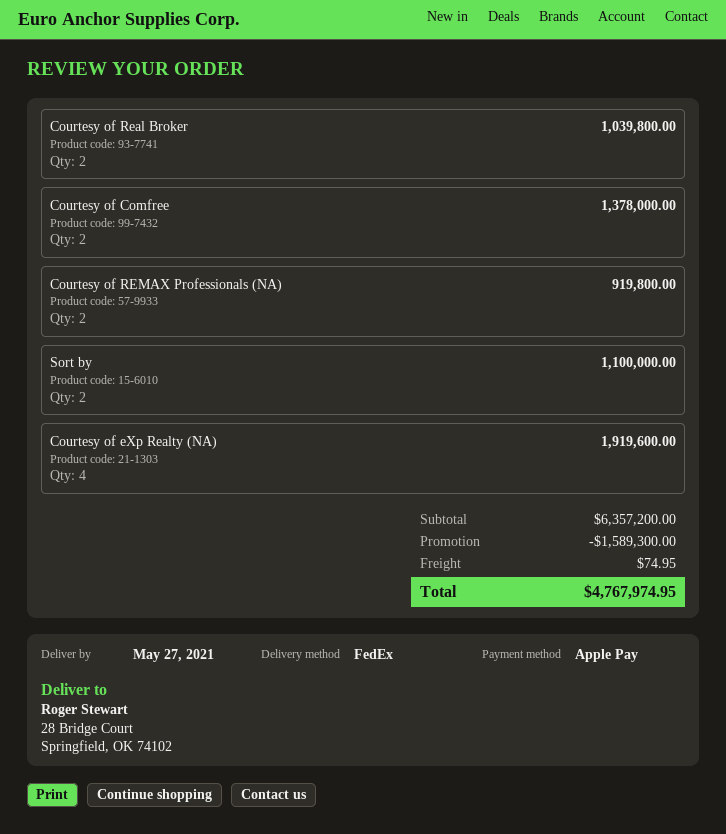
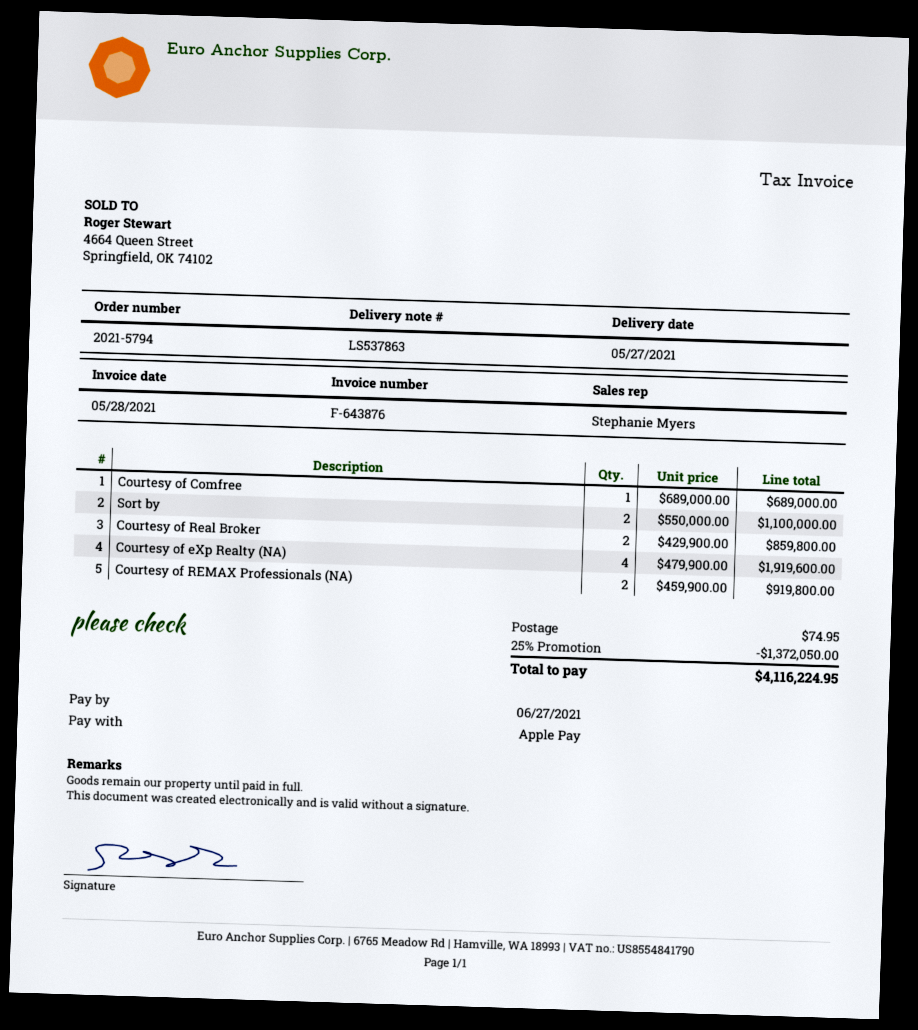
Courtesy of Real Broker: 2 for 1039800.00 -> 2 for 859800.00
Courtesy of Comfree: 2 for 1378000.00 -> 1 for 689000.00
discount: 1589300.00 -> 1372050.00
total: 4767974.95 -> 4116224.95

